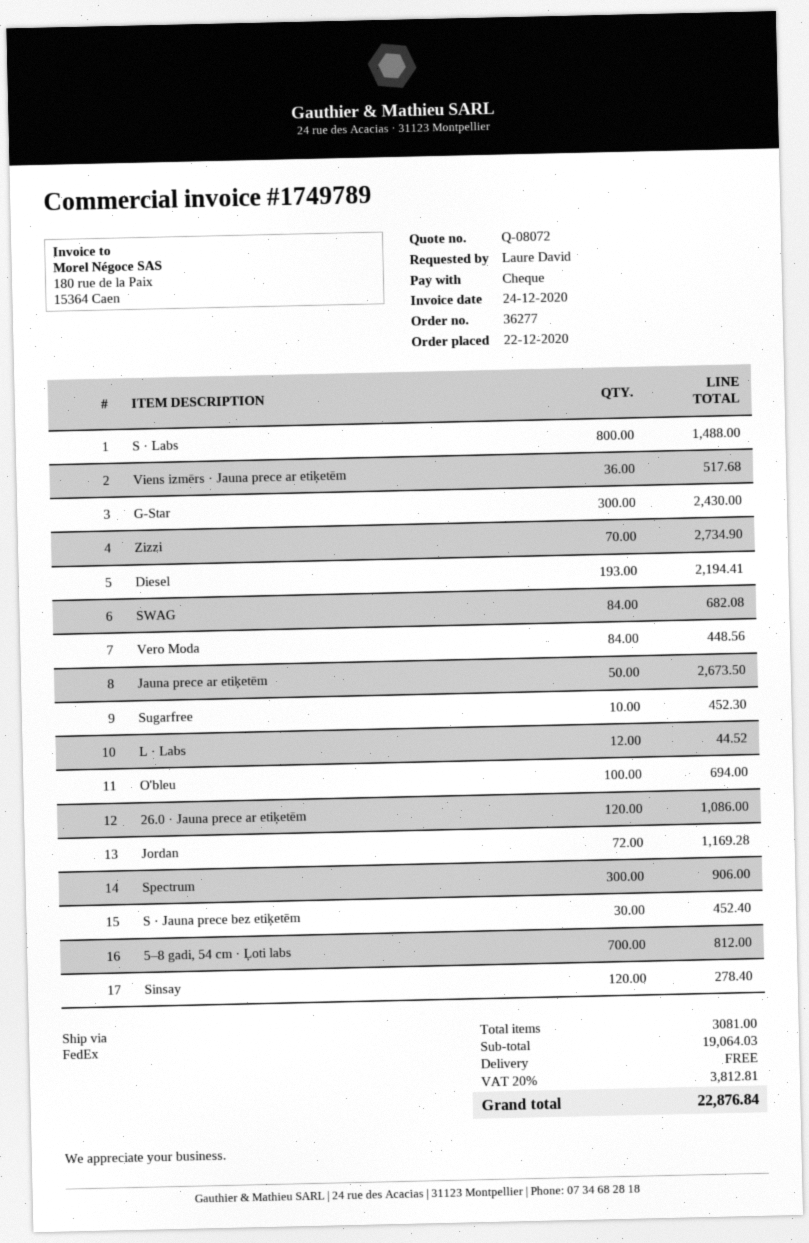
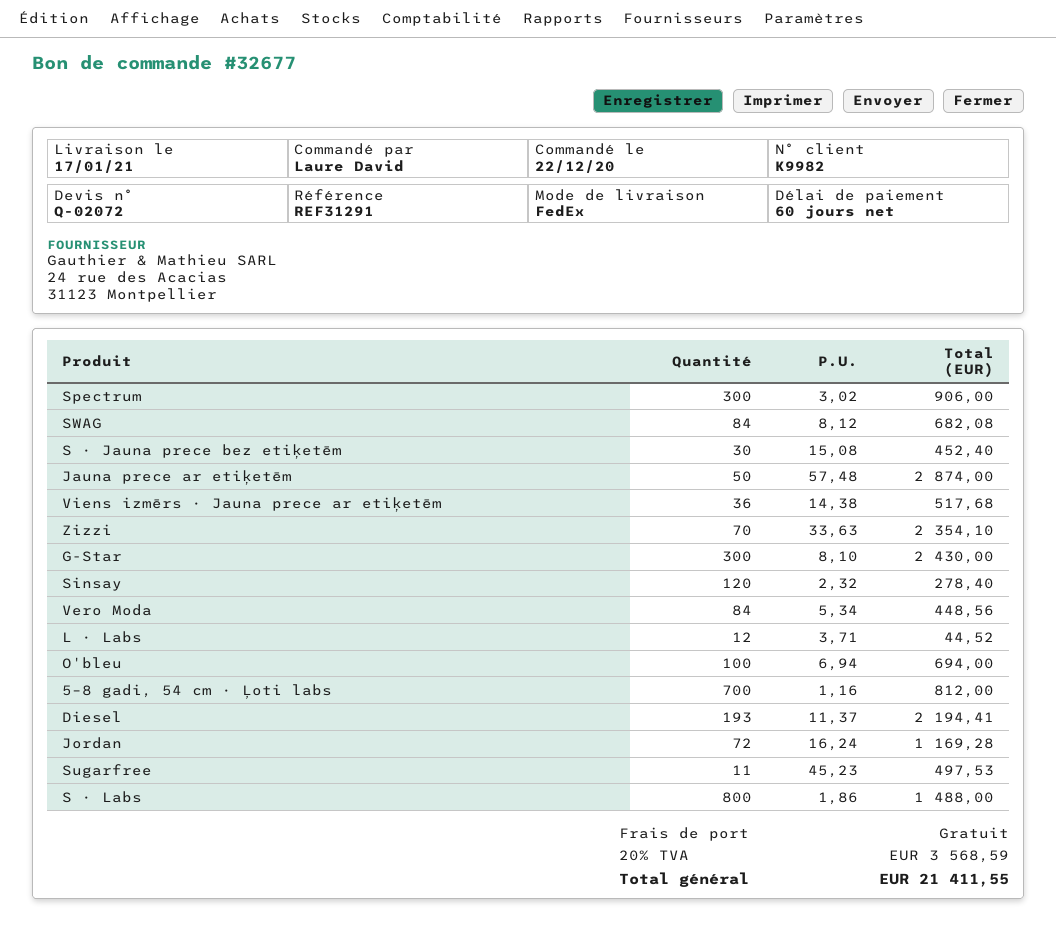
quote number: Q-08072 -> Q-02072
order number: 36277 -> 32677
Zizzi: 70 for 2734.90 -> 70 for 2354.10
Jauna prece ar etiķetēm: 50 for 2673.50 -> 50 for 2874.00
Sugarfree: 10 for 452.30 -> 11 for 497.53
26.0 · Jauna prece ar etiķetēm: 120 for 1086.00 -> none
tax: 20% = 3812.81 -> 20% = 3568.59
total: 22876.84 -> 21411.55

